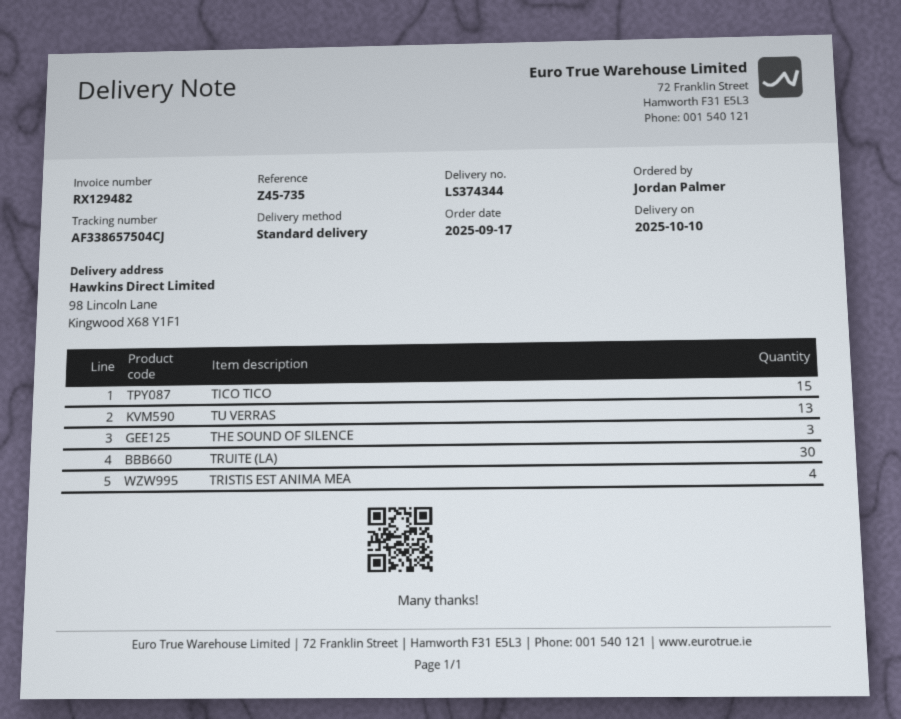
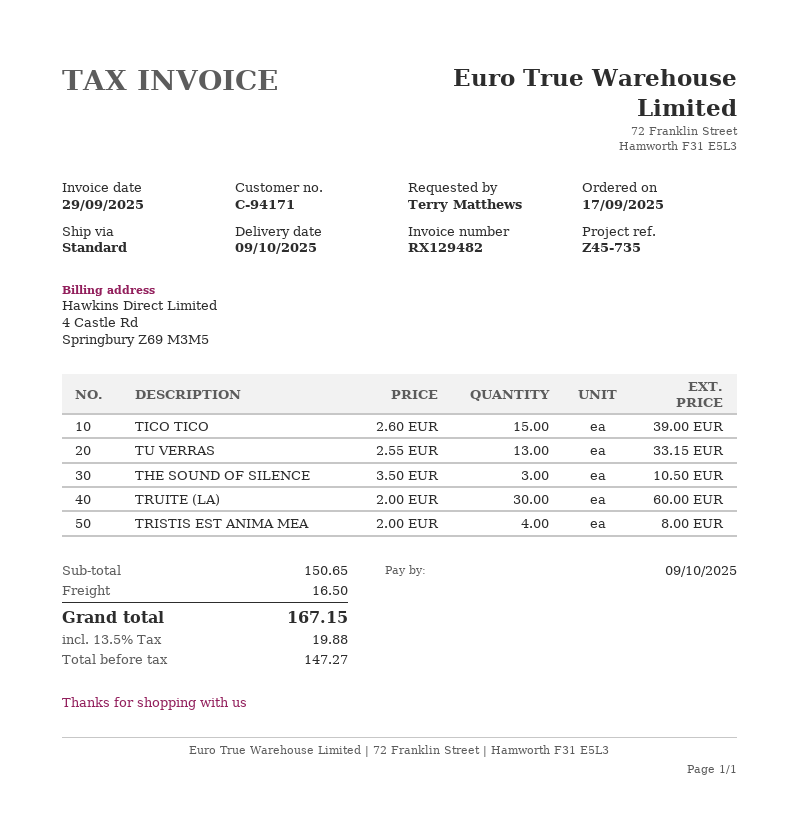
delivery date: 2025-10-10 -> 2025-10-09
ordered by: Jordan Palmer -> Terry Matthews

